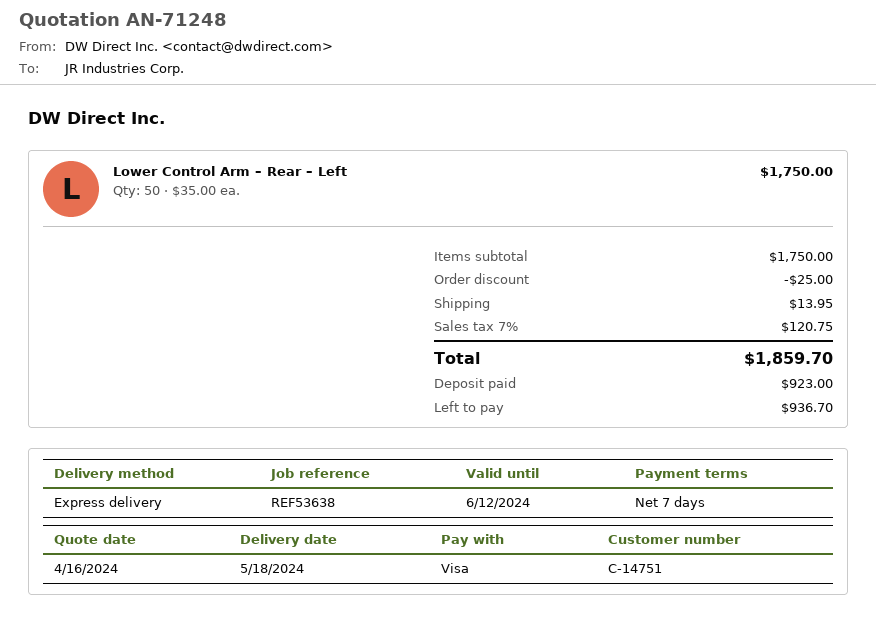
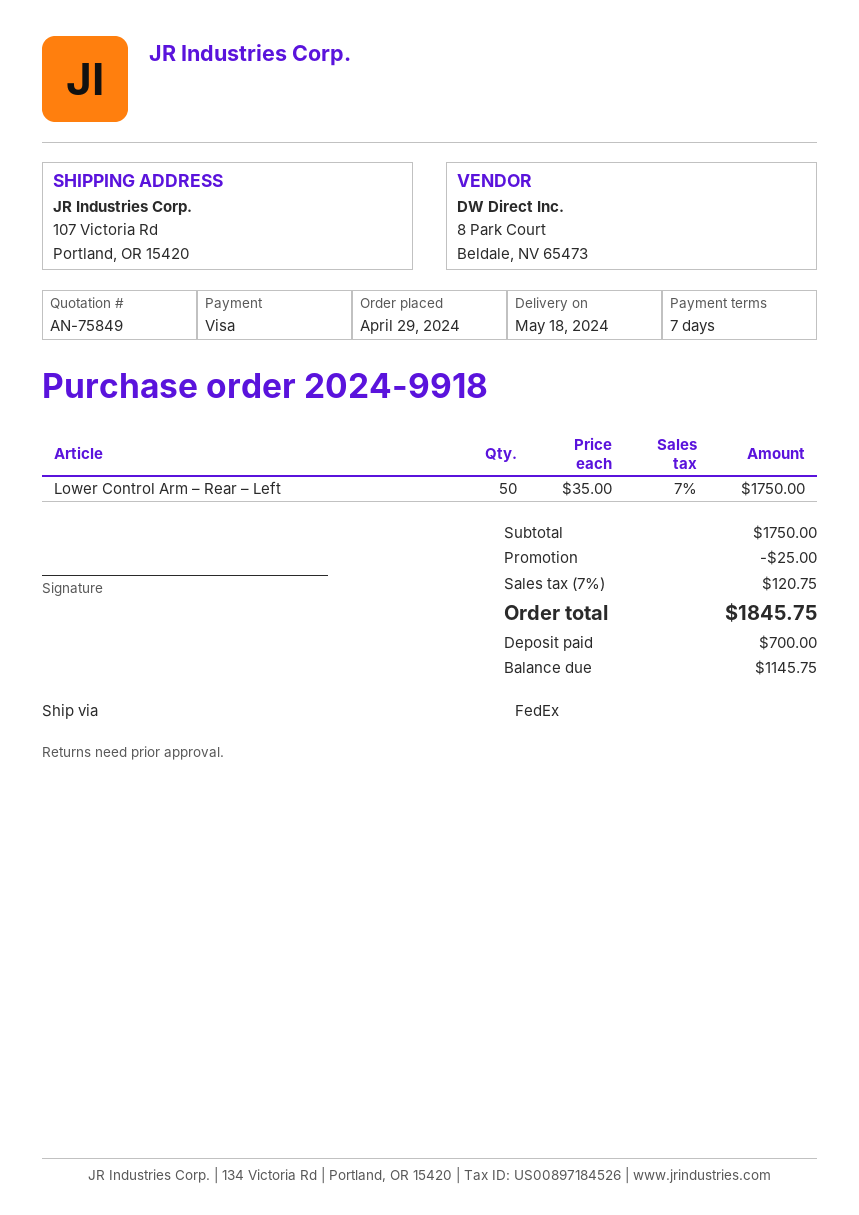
quote number: AN-71248 -> AN-75849
shipping method: express -> FedEx
shipping: 13.95 -> none
total: 1859.70 -> 1845.75
deposit: 923.00 -> 700.00
balance: 936.70 -> 1145.75

